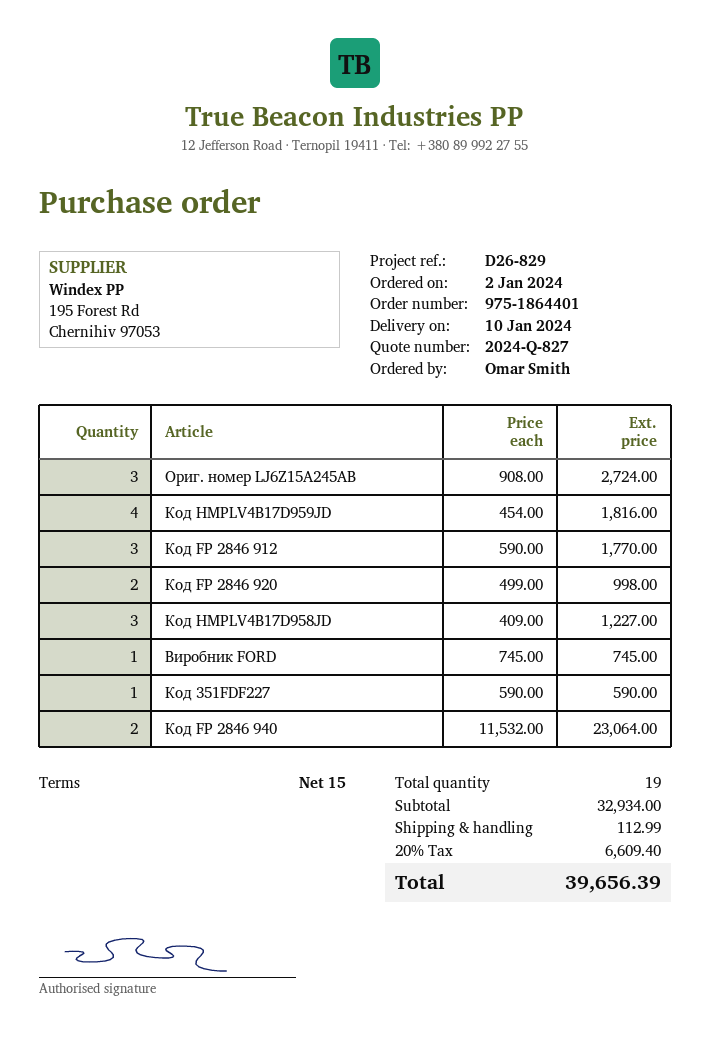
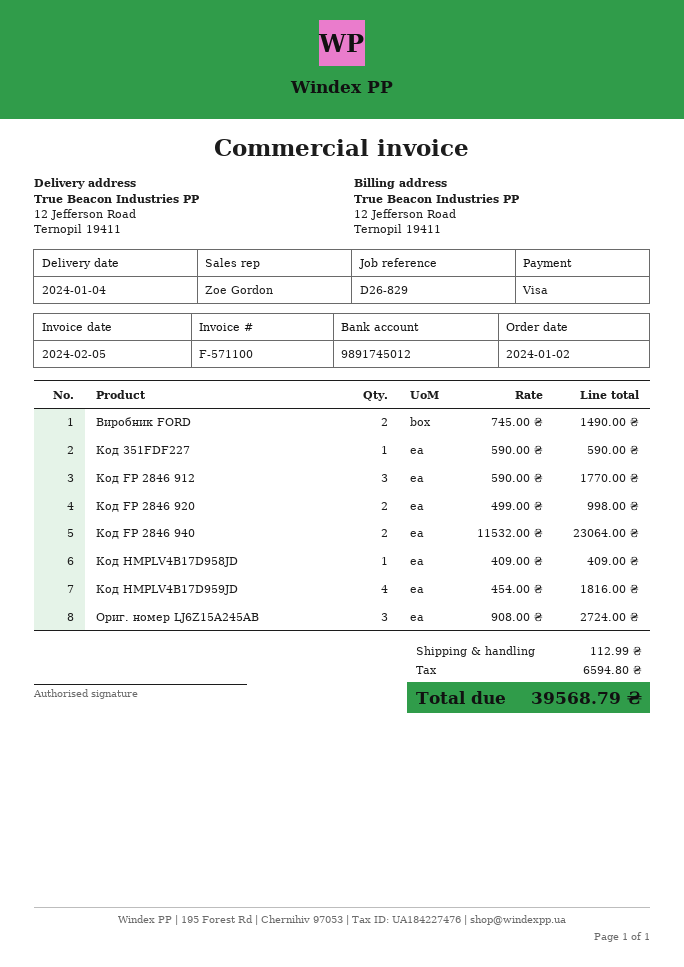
delivery date: 2024-01-10 -> 2024-01-04
Код HMPLV4B17D958JD: 3 x 409.00 = 1227.00 -> 1 x 409.00 = 409.00
Виробник FORD: 1 x 745.00 = 745.00 -> 2 x 745.00 = 1490.00
tax: 6609.40 -> 6594.80
total: 39656.39 -> 39568.79

